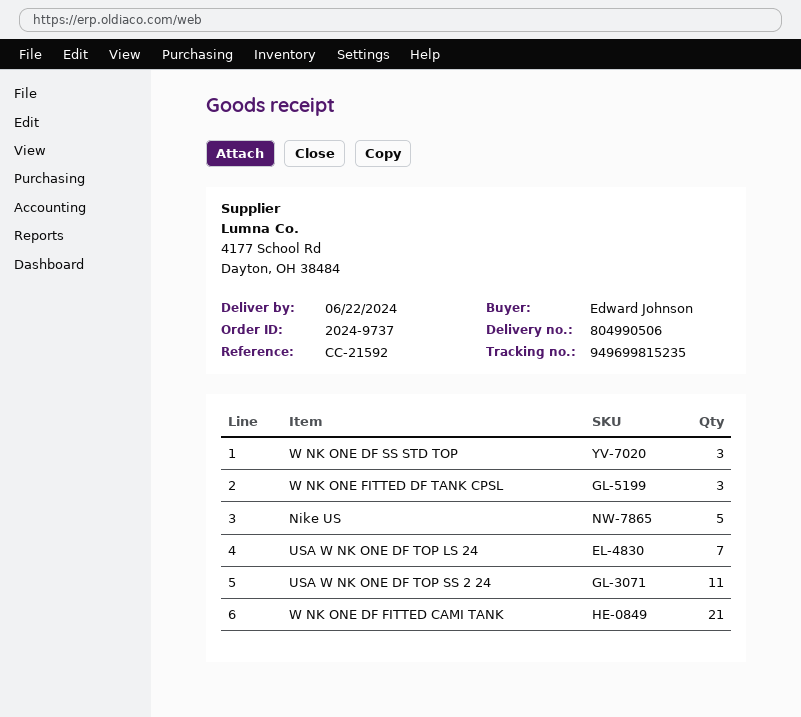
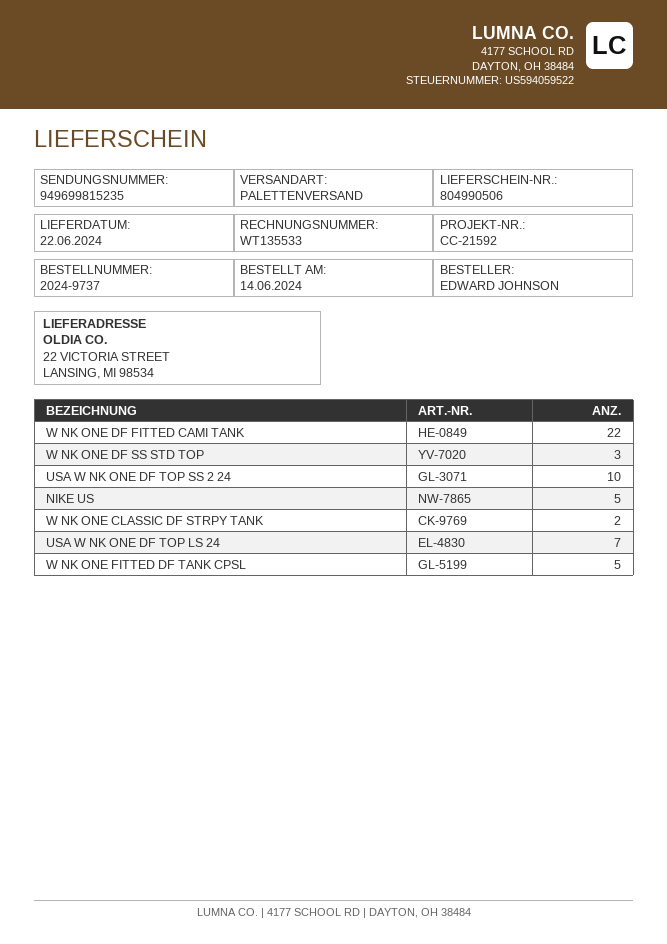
W NK ONE FITTED DF TANK CPSL: 3 -> 5
USA W NK ONE DF TOP SS 2 24: 11 -> 10
W NK ONE DF FITTED CAMI TANK: 21 -> 22
W NK ONE CLASSIC DF STRPY TANK: none -> 2

